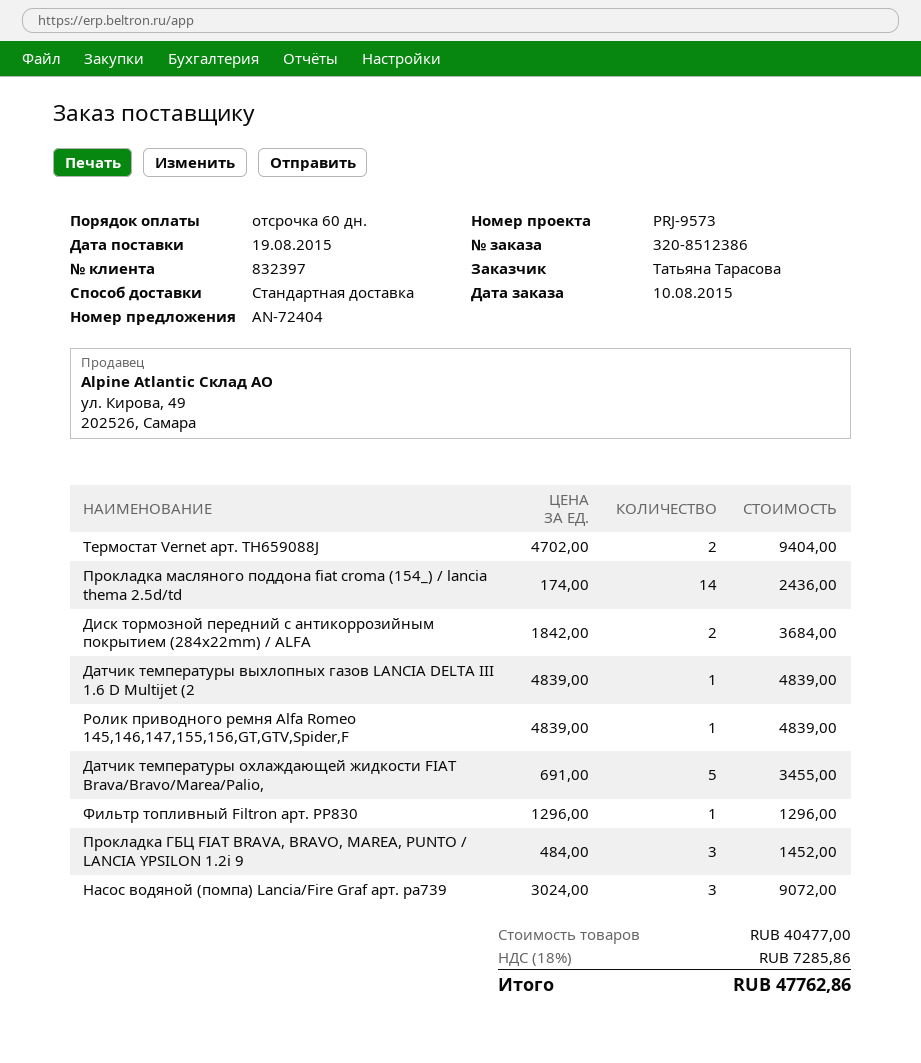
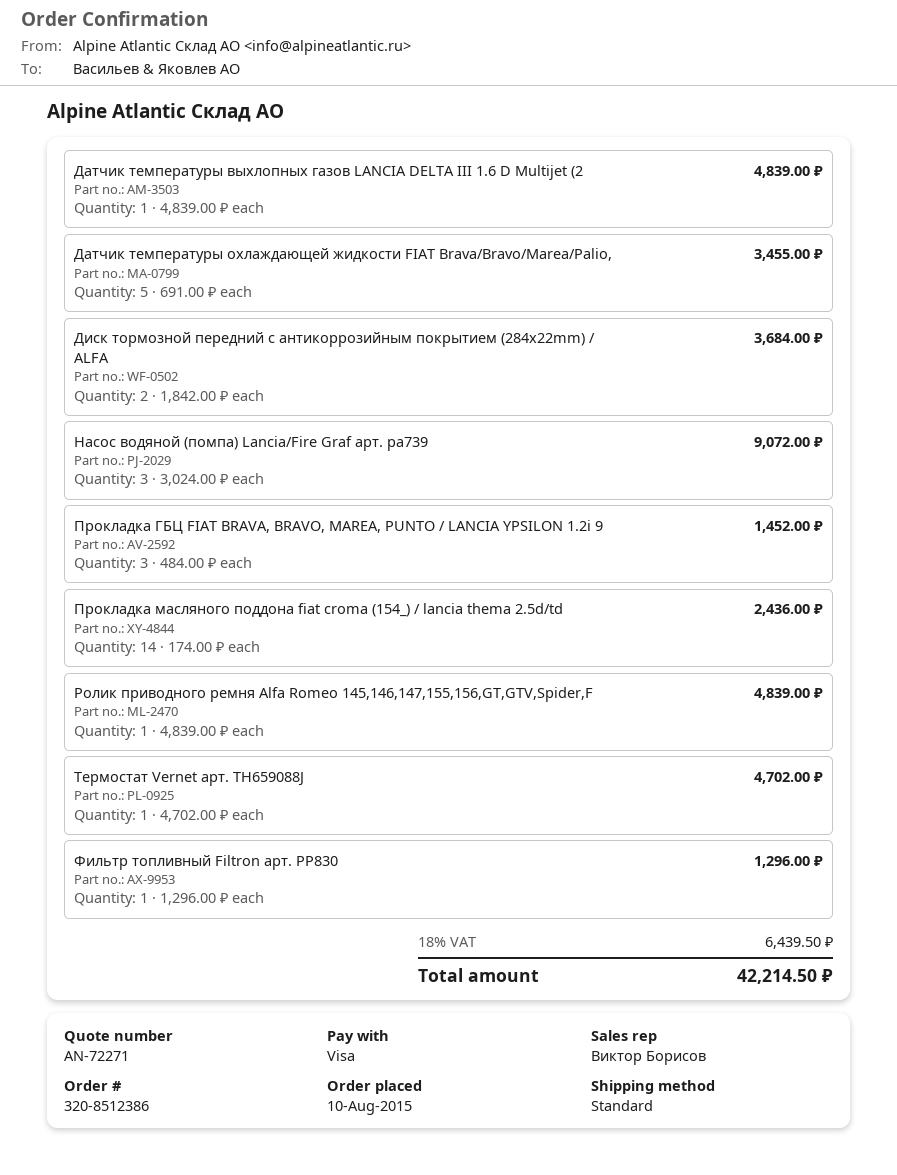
quote number: AN-72404 -> AN-72271
Термостат Vernet арт. TH659088J: 2 x 4702.00 = 9404.00 -> 1 x 4702.00 = 4702.00
tax: 18% = 7285.86 -> 18% = 6439.50
total: 47762.86 -> 42214.50

